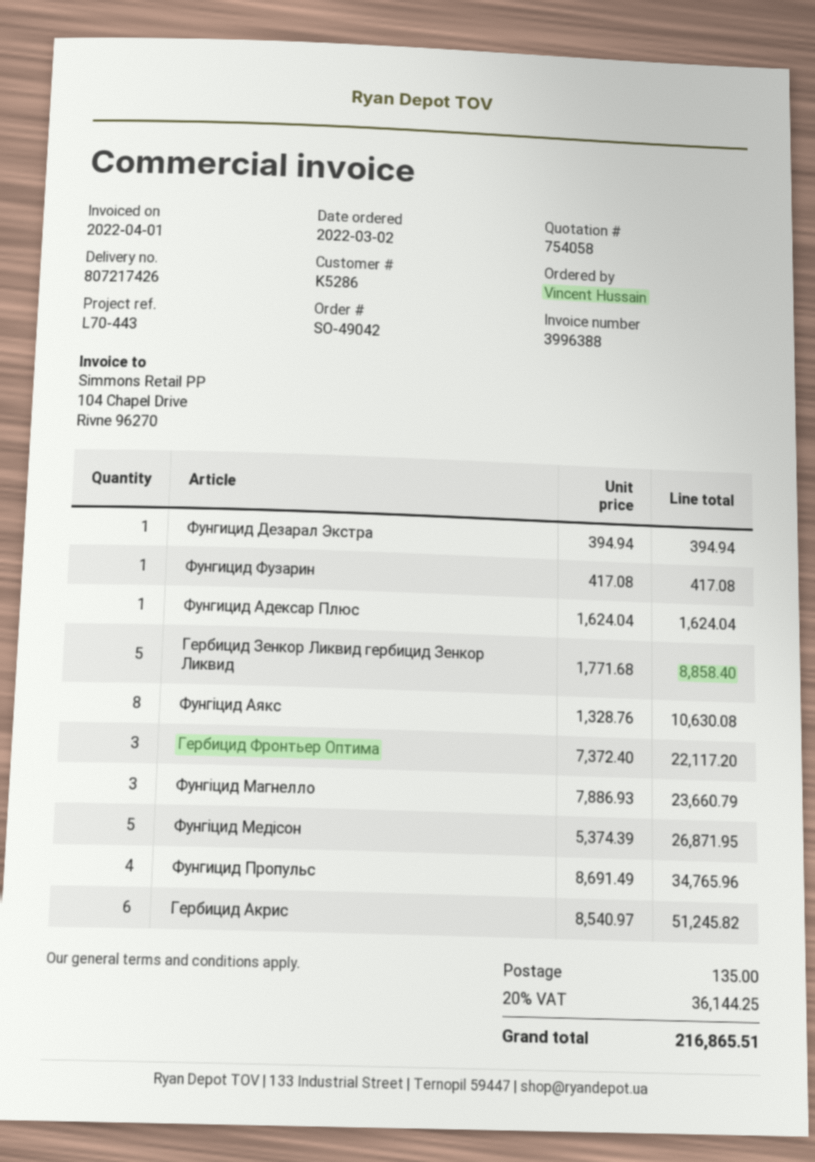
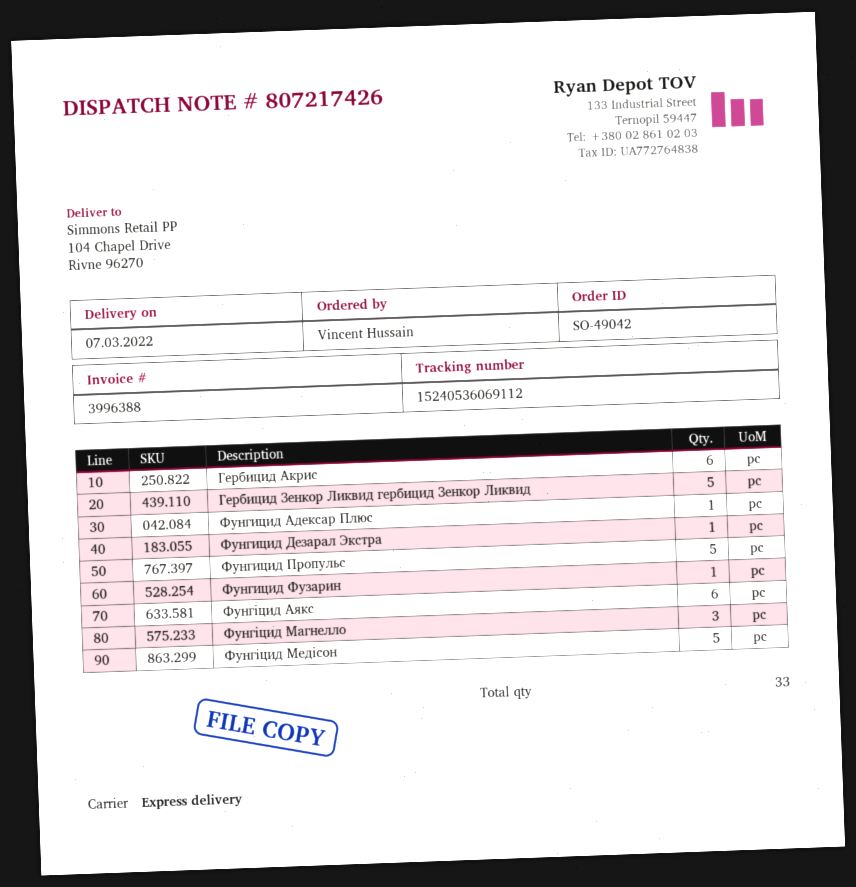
Фунгіцид Аякс: 8 -> 6
Гербицид Фронтьер Оптима: 3 -> none
Фунгицид Пропульс: 4 -> 5

